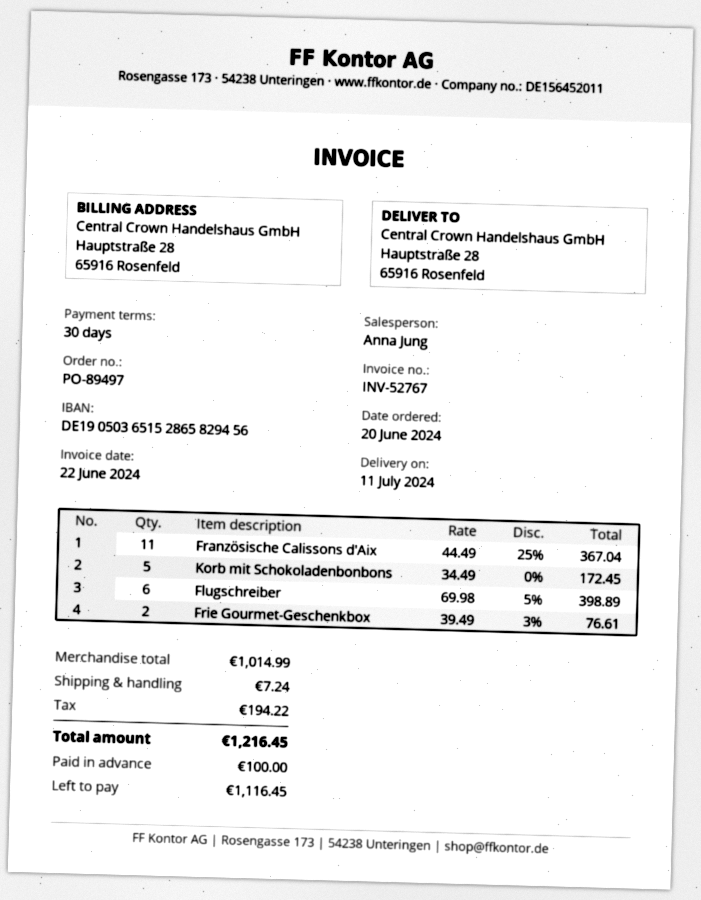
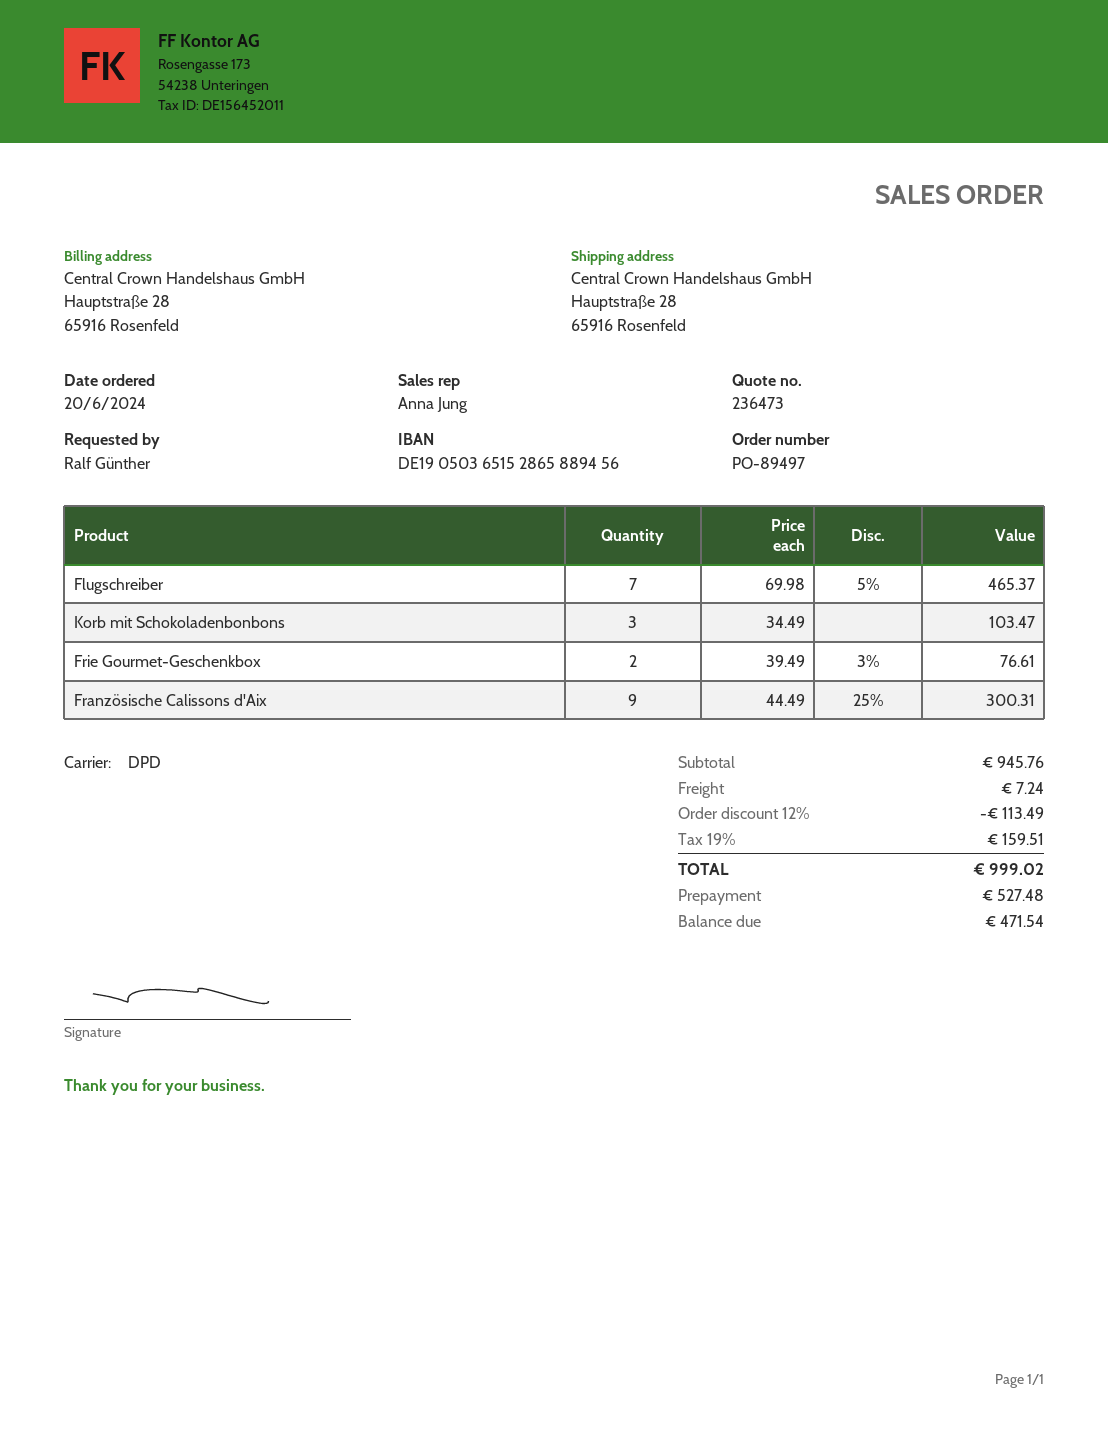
bank account: DE19050365152865829456 -> DE19050365152865889456
Französische Calissons d'Aix: 11 x 44.49 - 25% = 367.04 -> 9 x 44.49 - 25% = 300.31
Korb mit Schokoladenbonbons: 5 x 34.49 = 172.45 -> 3 x 34.49 = 103.47
Flugschreiber: 6 x 69.98 - 5% = 398.89 -> 7 x 69.98 - 5% = 465.37
subtotal: 1014.99 -> 945.76
discount: none -> 12% = 113.49
tax: 194.22 -> 159.51
total: 1216.45 -> 999.02
deposit: 100.00 -> 527.48
balance: 1116.45 -> 471.54

